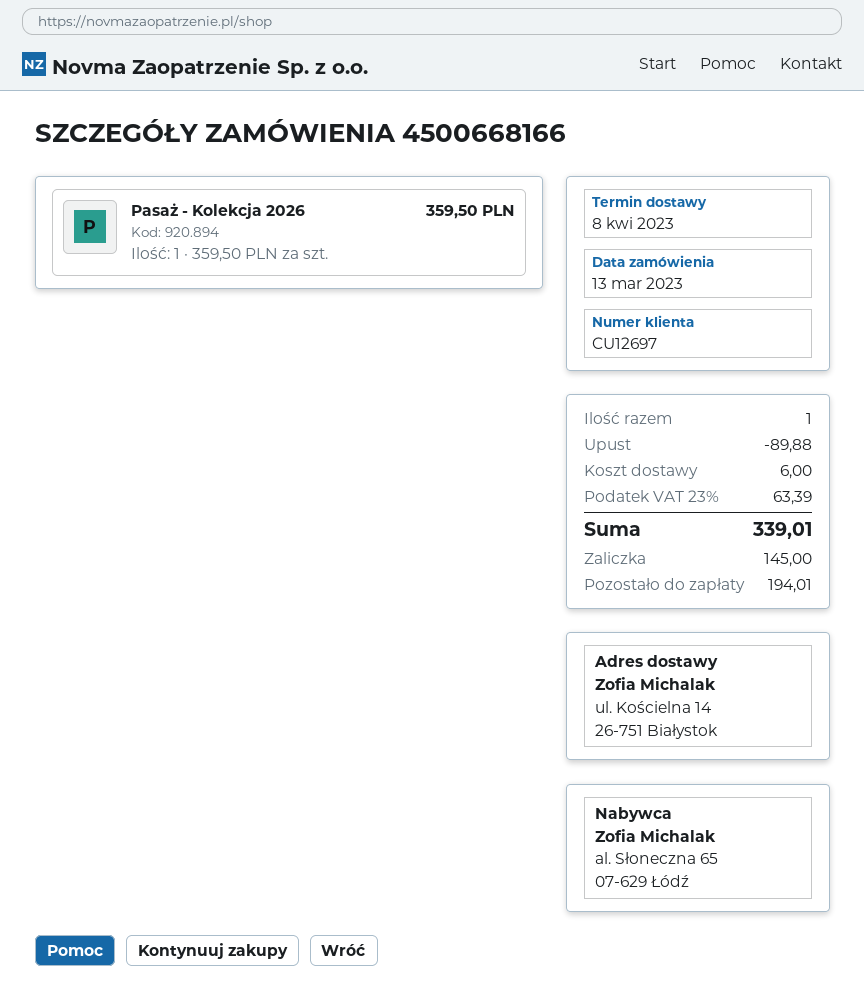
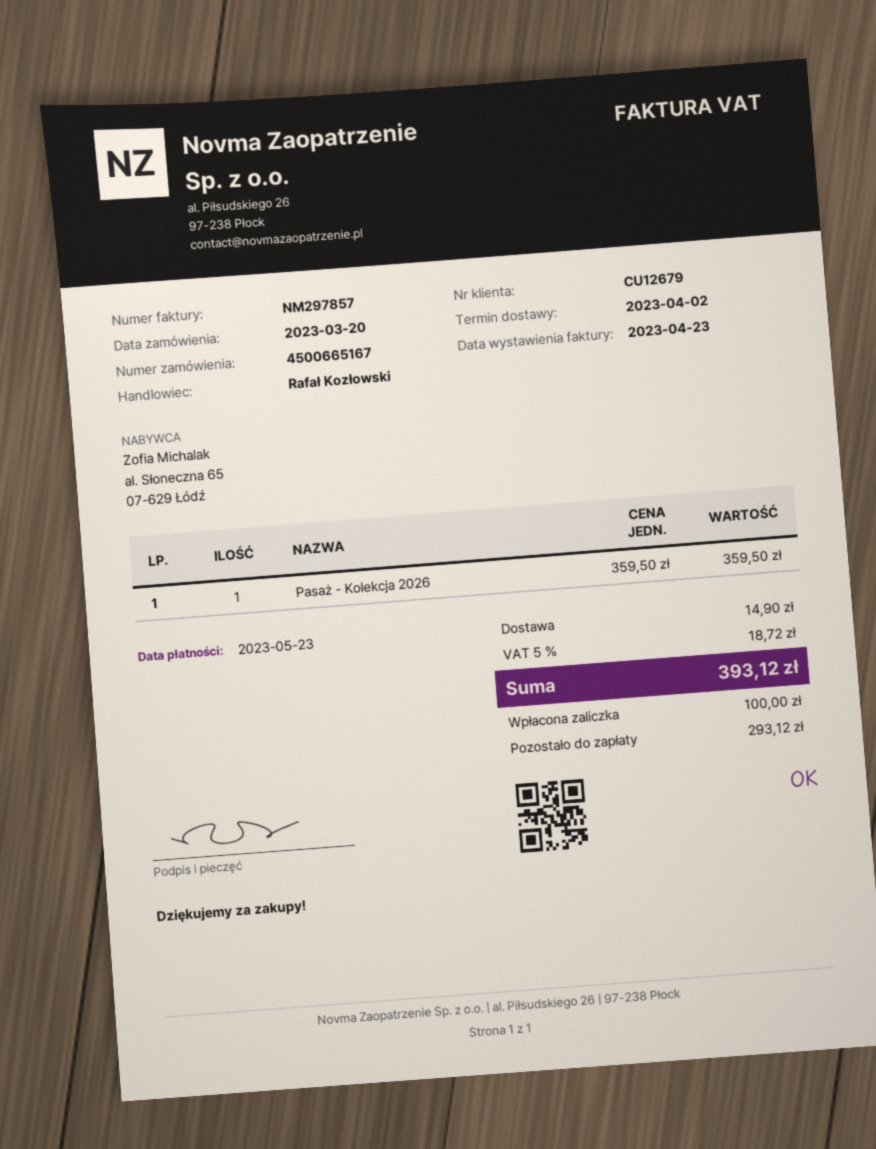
order number: 4500668166 -> 4500665167
order date: 2023-03-13 -> 2023-03-20
delivery date: 2023-04-08 -> 2023-04-02
customer number: CU12697 -> CU12679
discount: 89.88 -> none
shipping: 6.00 -> 14.90
tax: 23% = 63.39 -> 5% = 18.72
total: 339.01 -> 393.12
deposit: 145.00 -> 100.00
balance: 194.01 -> 293.12

